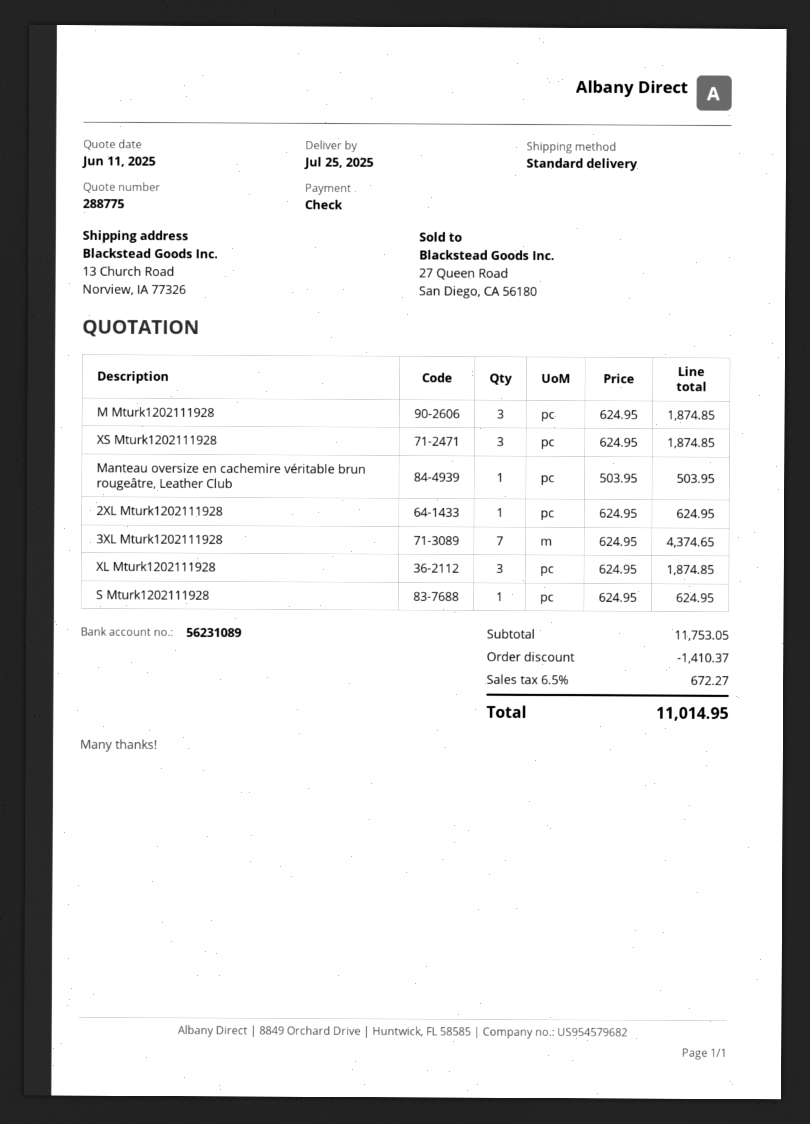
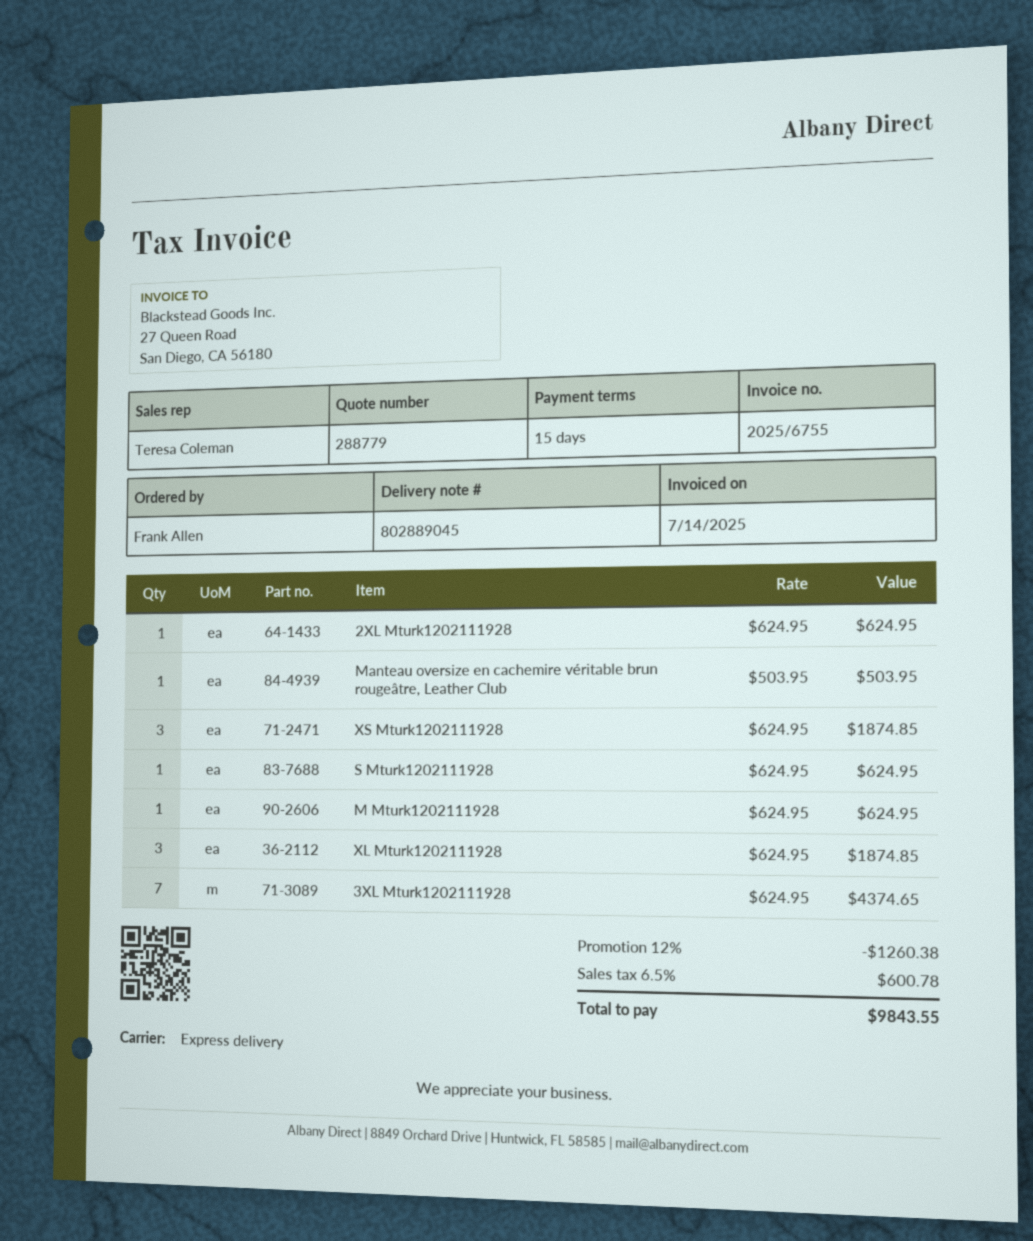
quote number: 288775 -> 288779
shipping method: standard -> express
M Mturk1202111928: 3 x 624.95 = 1874.85 -> 1 x 624.95 = 624.95
discount: 1410.37 -> 1260.38
tax: 6.5% = 672.27 -> 6.5% = 600.78
total: 11014.95 -> 9843.55

